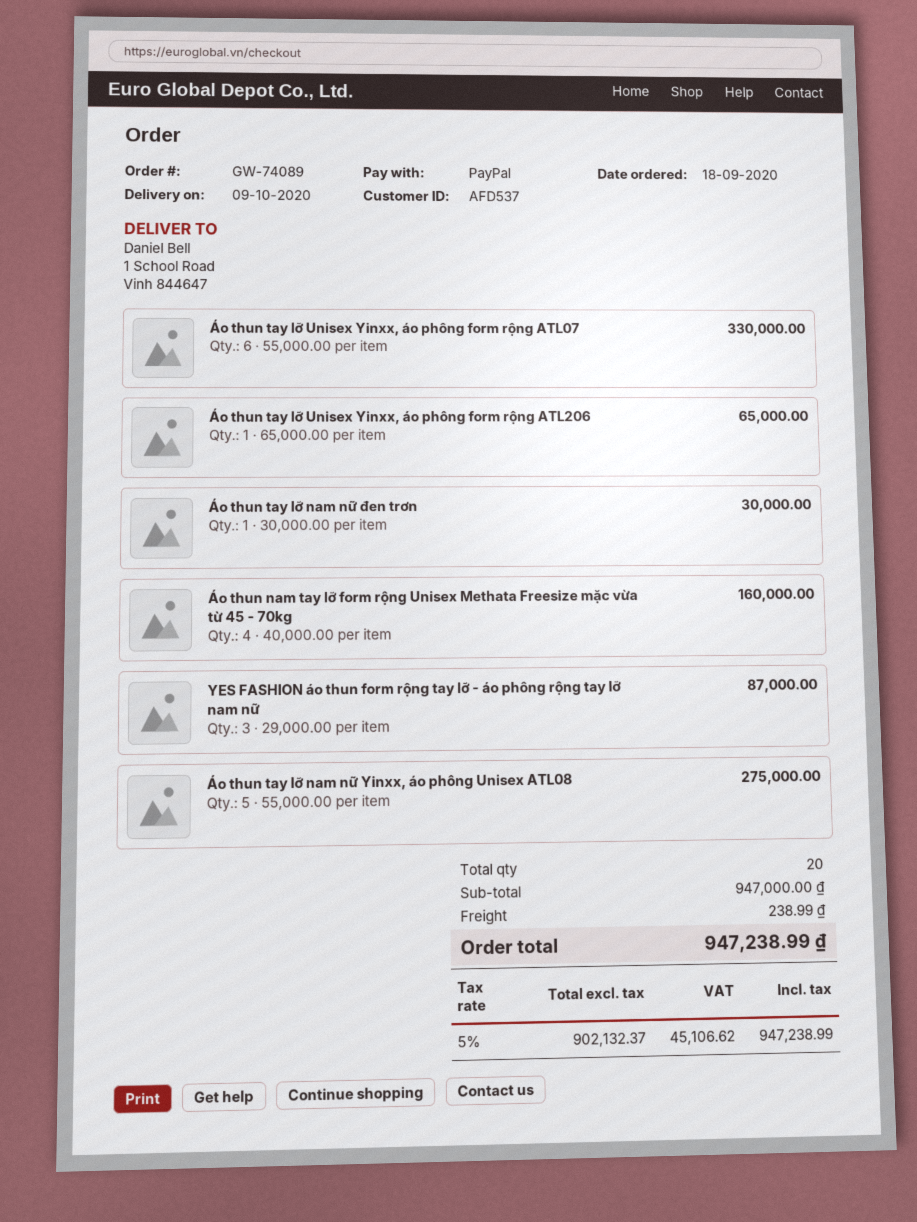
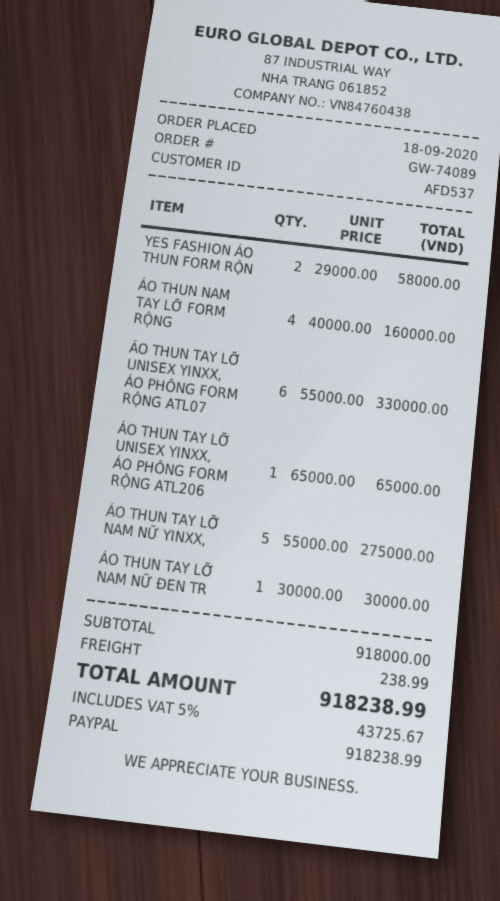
YES FASHION áo thun form rộng tay lỡ - áo phông rộng tay lỡ nam nữ: 3 x 29000.00 = 87000.00 -> 2 x 29000.00 = 58000.00
subtotal: 947000.00 -> 918000.00
tax: 5% = 45106.62 -> 5% = 43725.67
total: 947238.99 -> 918238.99

